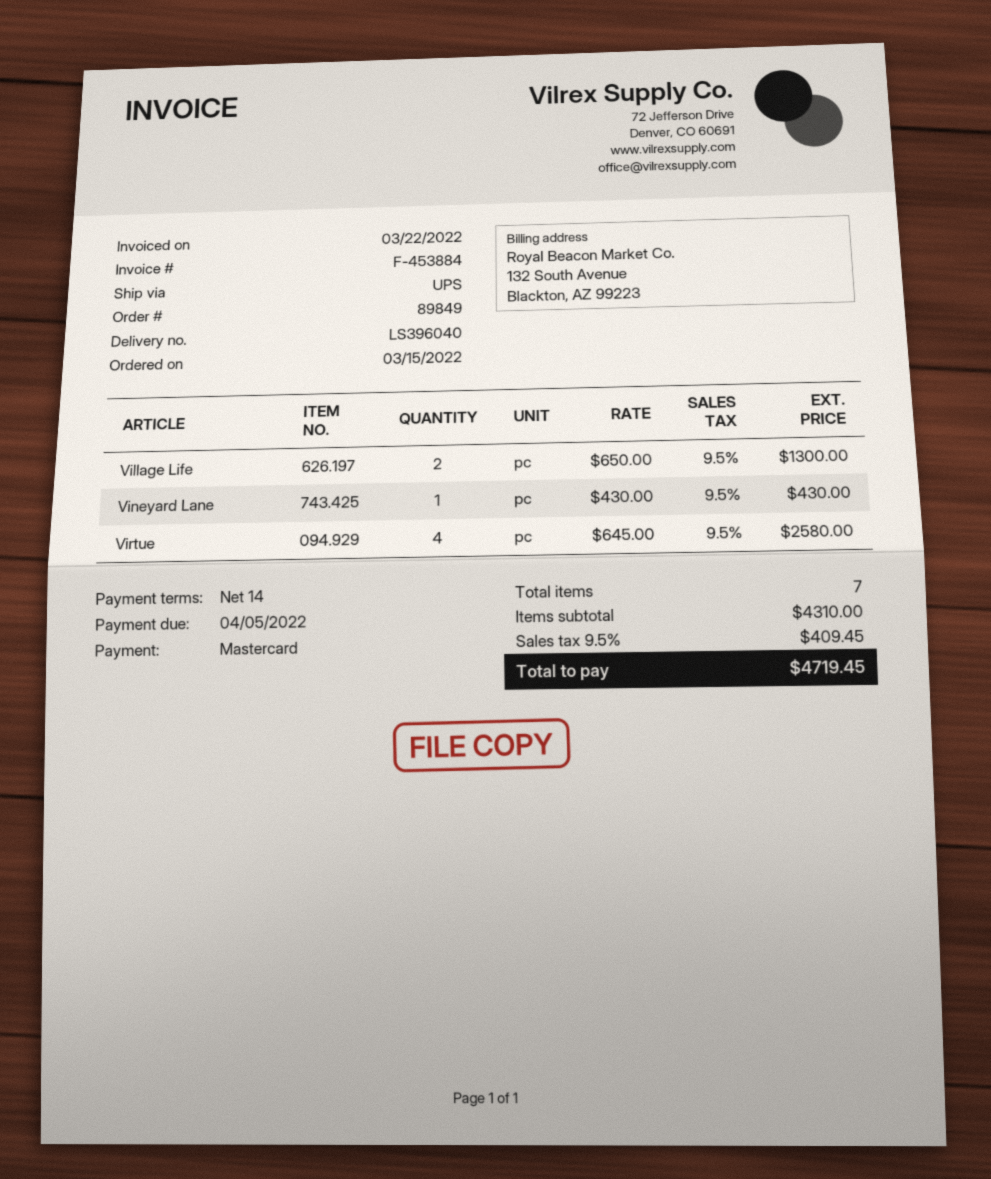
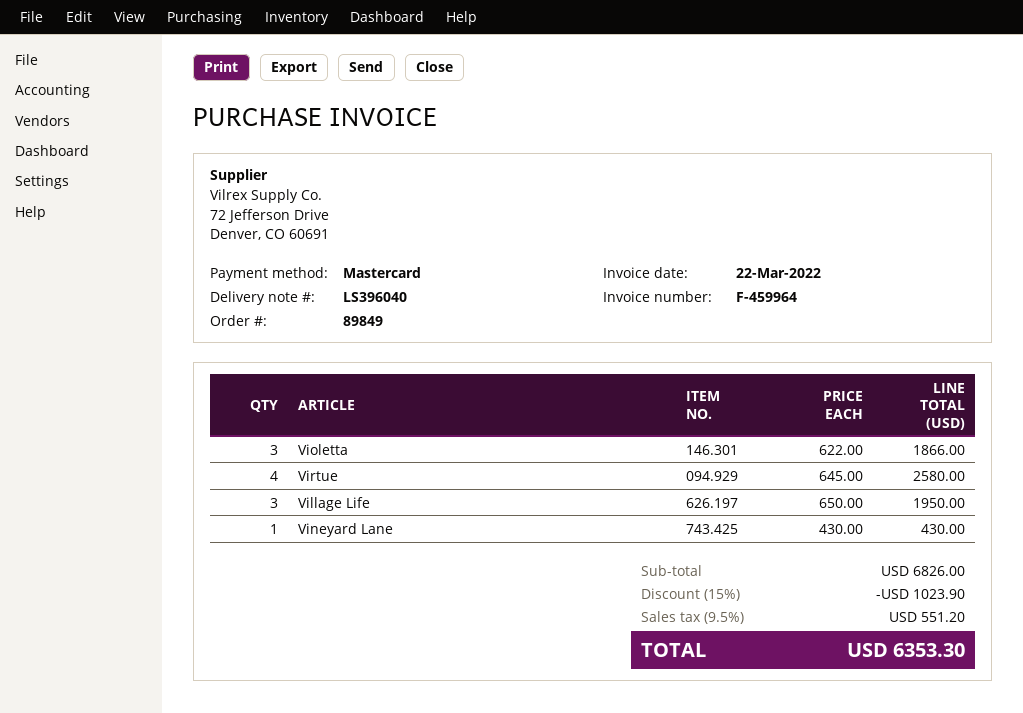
invoice number: F-453884 -> F-459964
Village Life: 2 x 650.00 = 1300.00 -> 3 x 650.00 = 1950.00
Violetta: none -> 3 x 622.00 = 1866.00
subtotal: 4310.00 -> 6826.00
discount: none -> 15% = 1023.90
tax: 9.5% = 409.45 -> 9.5% = 551.20
total: 4719.45 -> 6353.30

